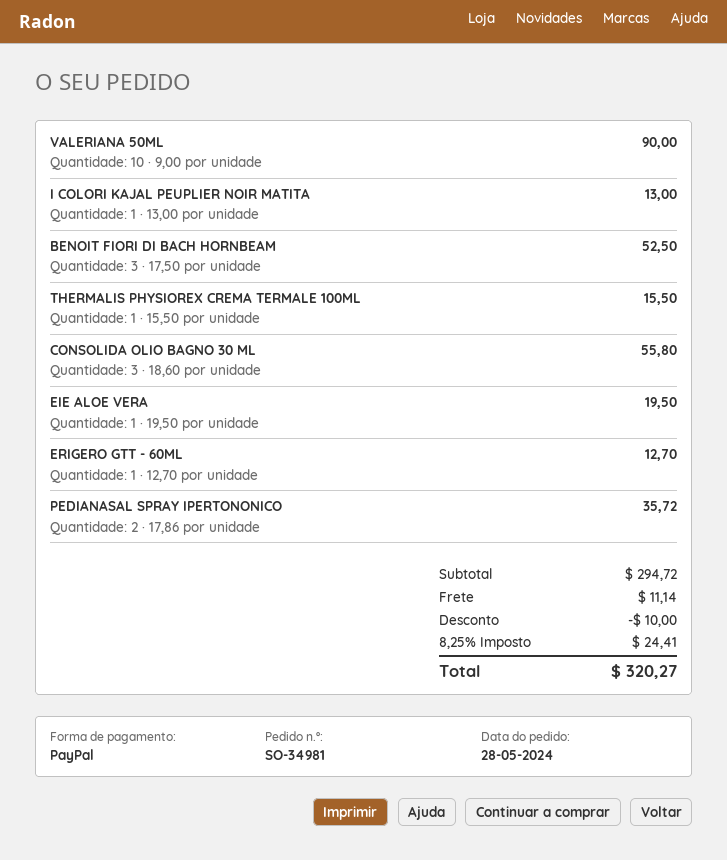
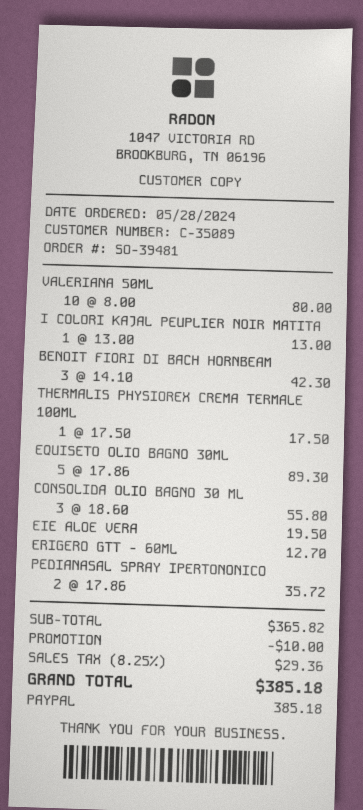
order number: SO-34981 -> SO-39481
VALERIANA 50ML: 10 x 9.00 = 90.00 -> 10 x 8.00 = 80.00
BENOIT FIORI DI BACH HORNBEAM: 3 x 17.50 = 52.50 -> 3 x 14.10 = 42.30
THERMALIS PHYSIOREX CREMA TERMALE 100ML: 1 x 15.50 = 15.50 -> 1 x 17.50 = 17.50
EQUISETO OLIO BAGNO 30ML: none -> 5 x 17.86 = 89.30
subtotal: 294.72 -> 365.82
shipping: 11.14 -> none
tax: 8.25% = 24.41 -> 8.25% = 29.36
total: 320.27 -> 385.18

